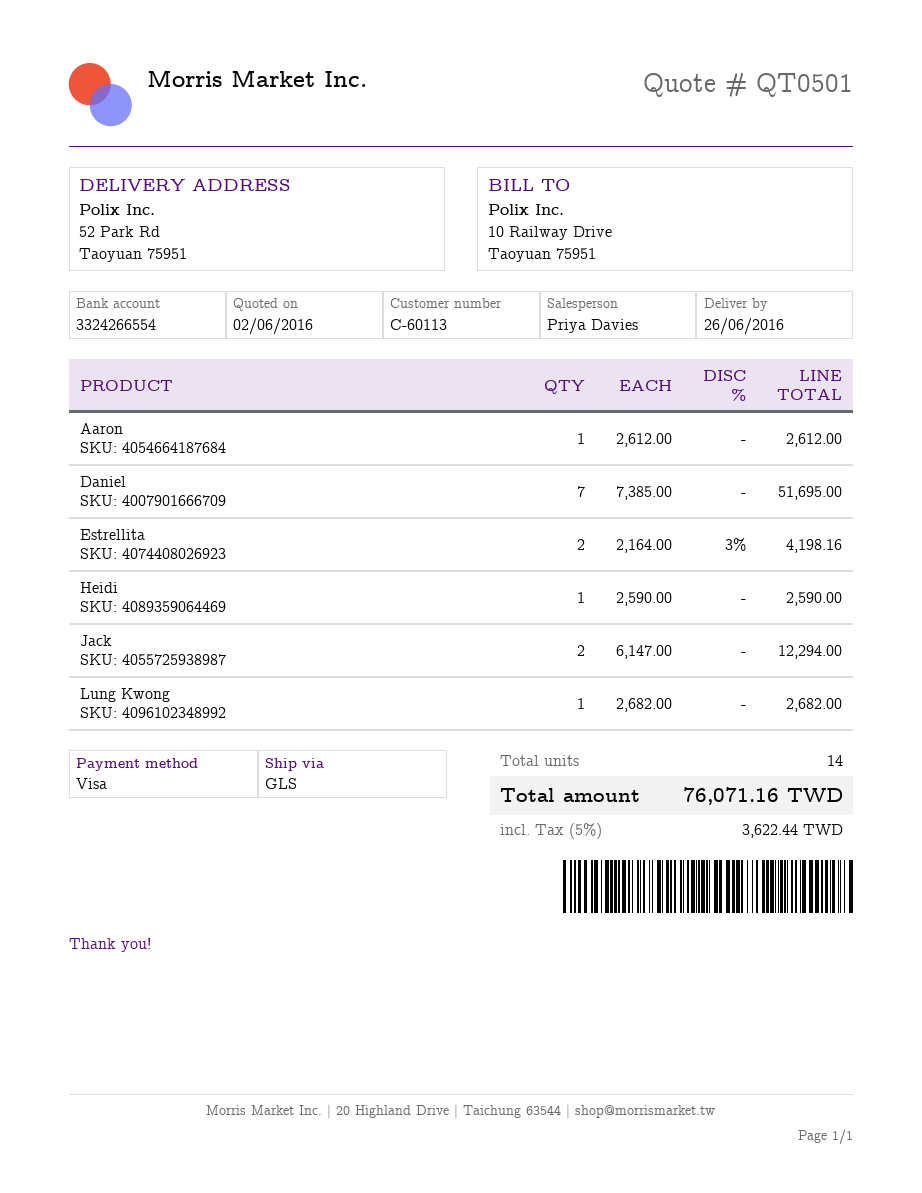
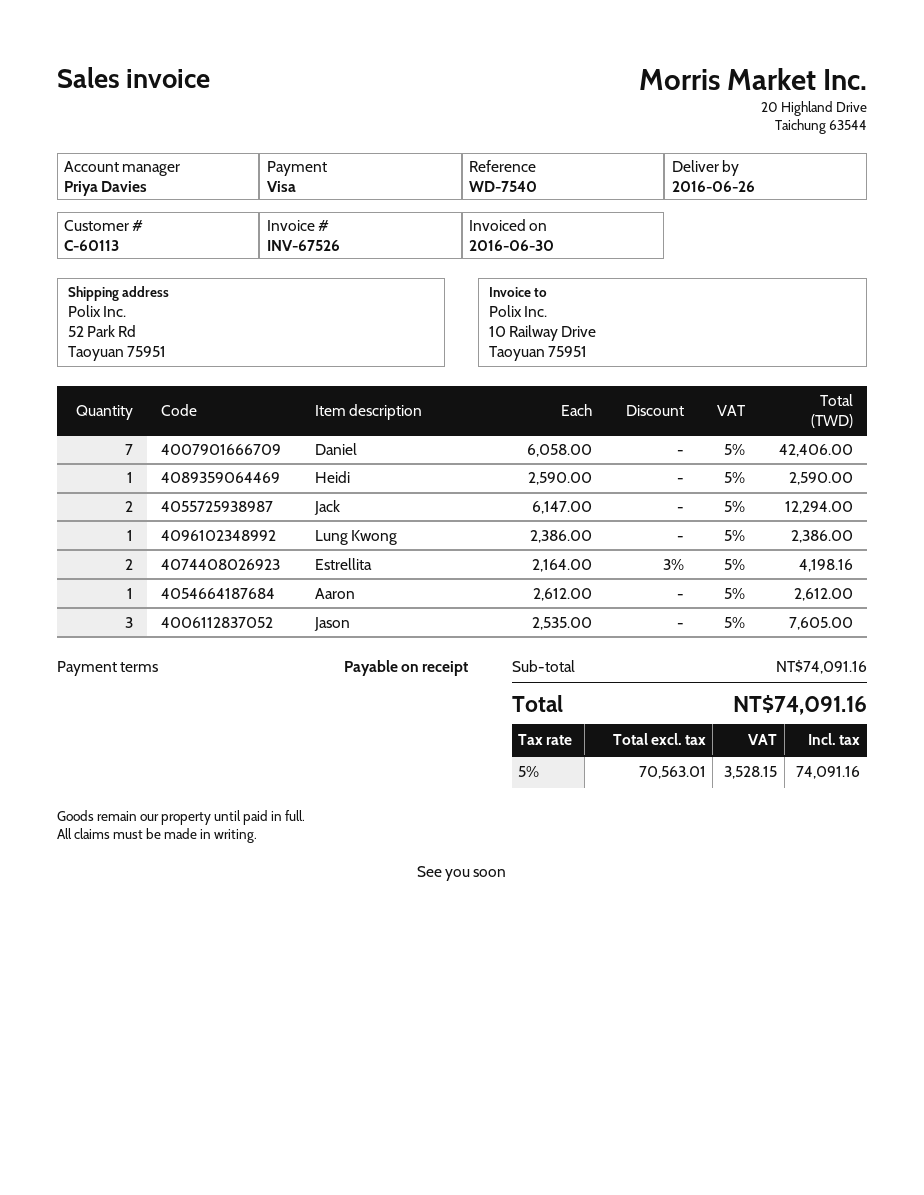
Daniel: 7 x 7385.00 = 51695.00 -> 7 x 6058.00 = 42406.00
Lung Kwong: 1 x 2682.00 = 2682.00 -> 1 x 2386.00 = 2386.00
Jason: none -> 3 x 2535.00 = 7605.00
tax: 5% = 3622.44 -> 5% = 3528.15
total: 76071.16 -> 74091.16

